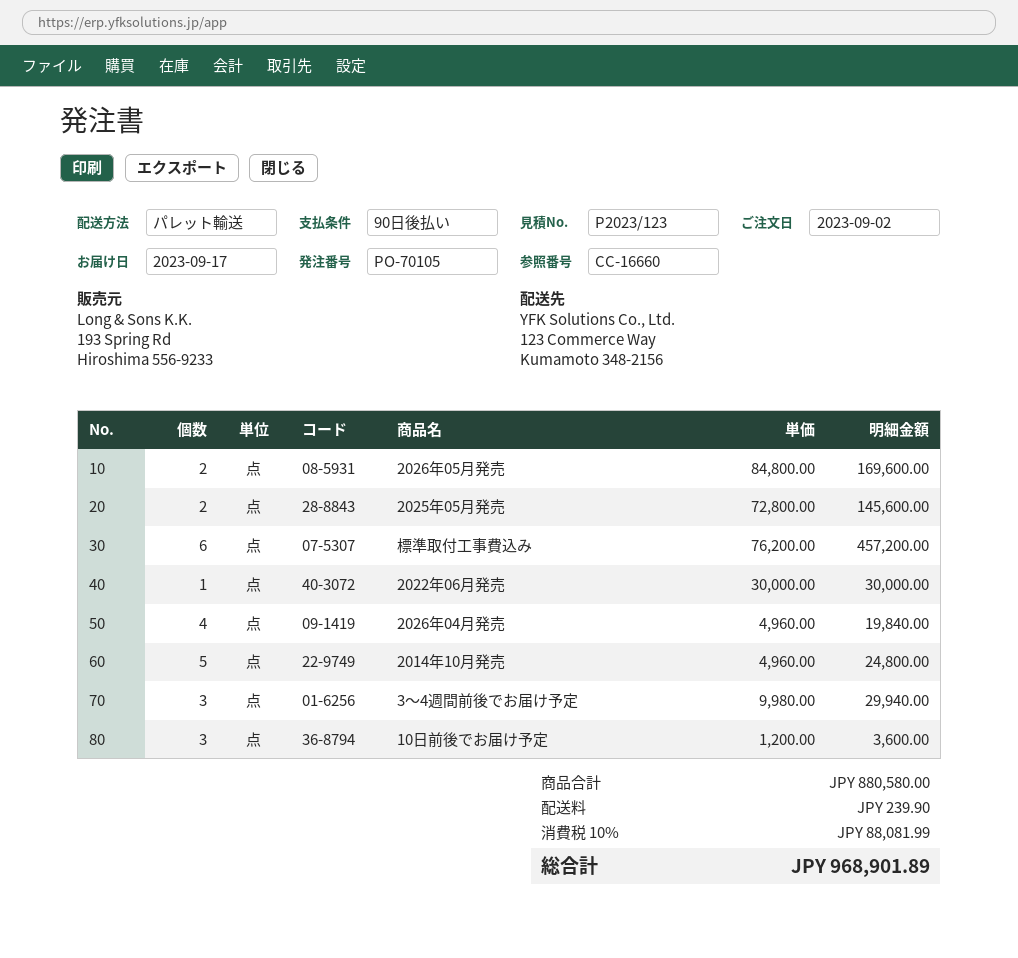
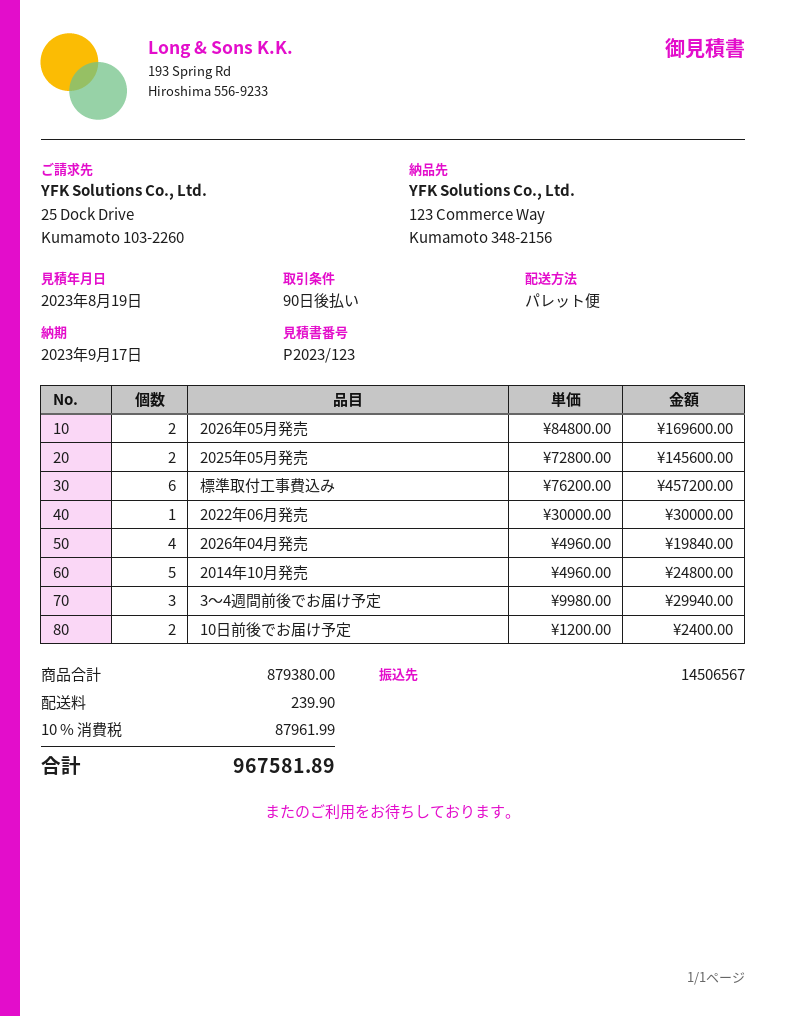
10日前後でお届け予定: 3 x 1200.00 = 3600.00 -> 2 x 1200.00 = 2400.00
subtotal: 880580.00 -> 879380.00
tax: 10% = 88081.99 -> 10% = 87961.99
total: 968901.89 -> 967581.89

